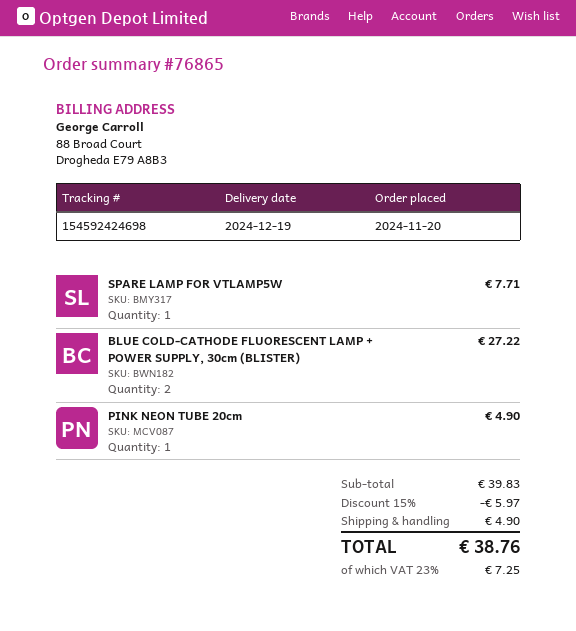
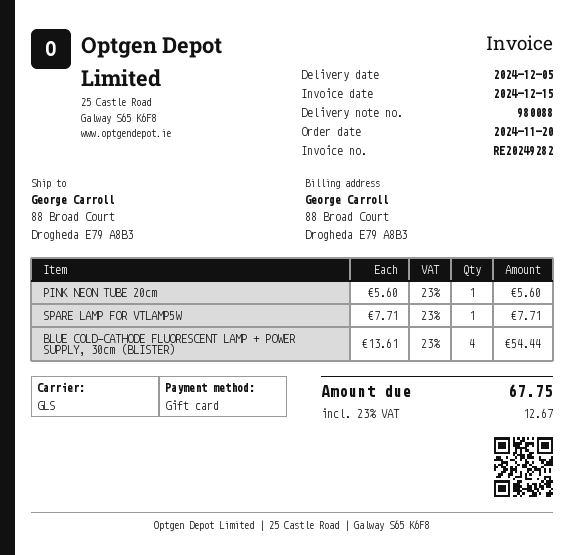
delivery date: 2024-12-19 -> 2024-12-05
BLUE COLD-CATHODE FLUORESCENT LAMP + POWER SUPPLY, 30cm (BLISTER): 2 for 27.22 -> 4 for 54.44
PINK NEON TUBE 20cm: 1 for 4.90 -> 1 for 5.60
discount: 15% = 5.97 -> none
shipping: 4.90 -> none
tax: 23% = 7.25 -> 23% = 12.67
total: 38.76 -> 67.75

